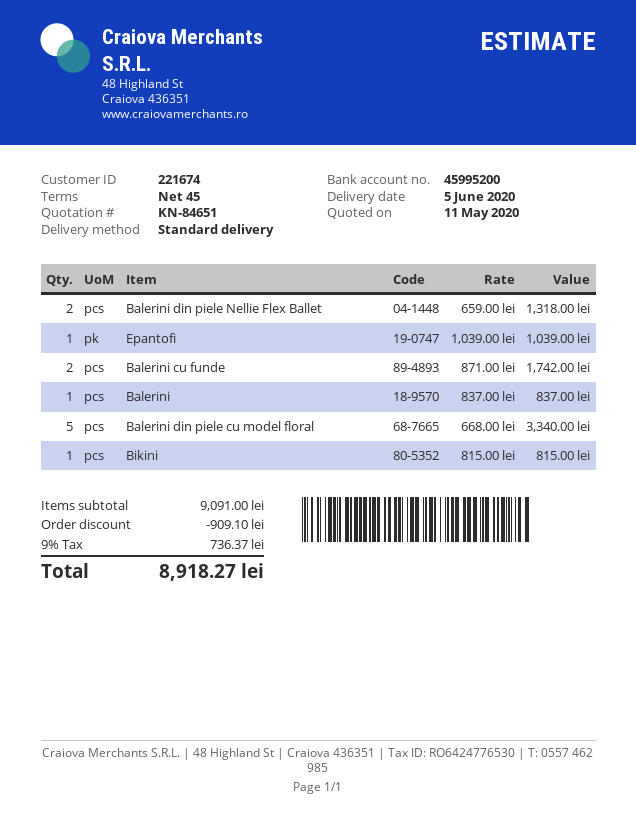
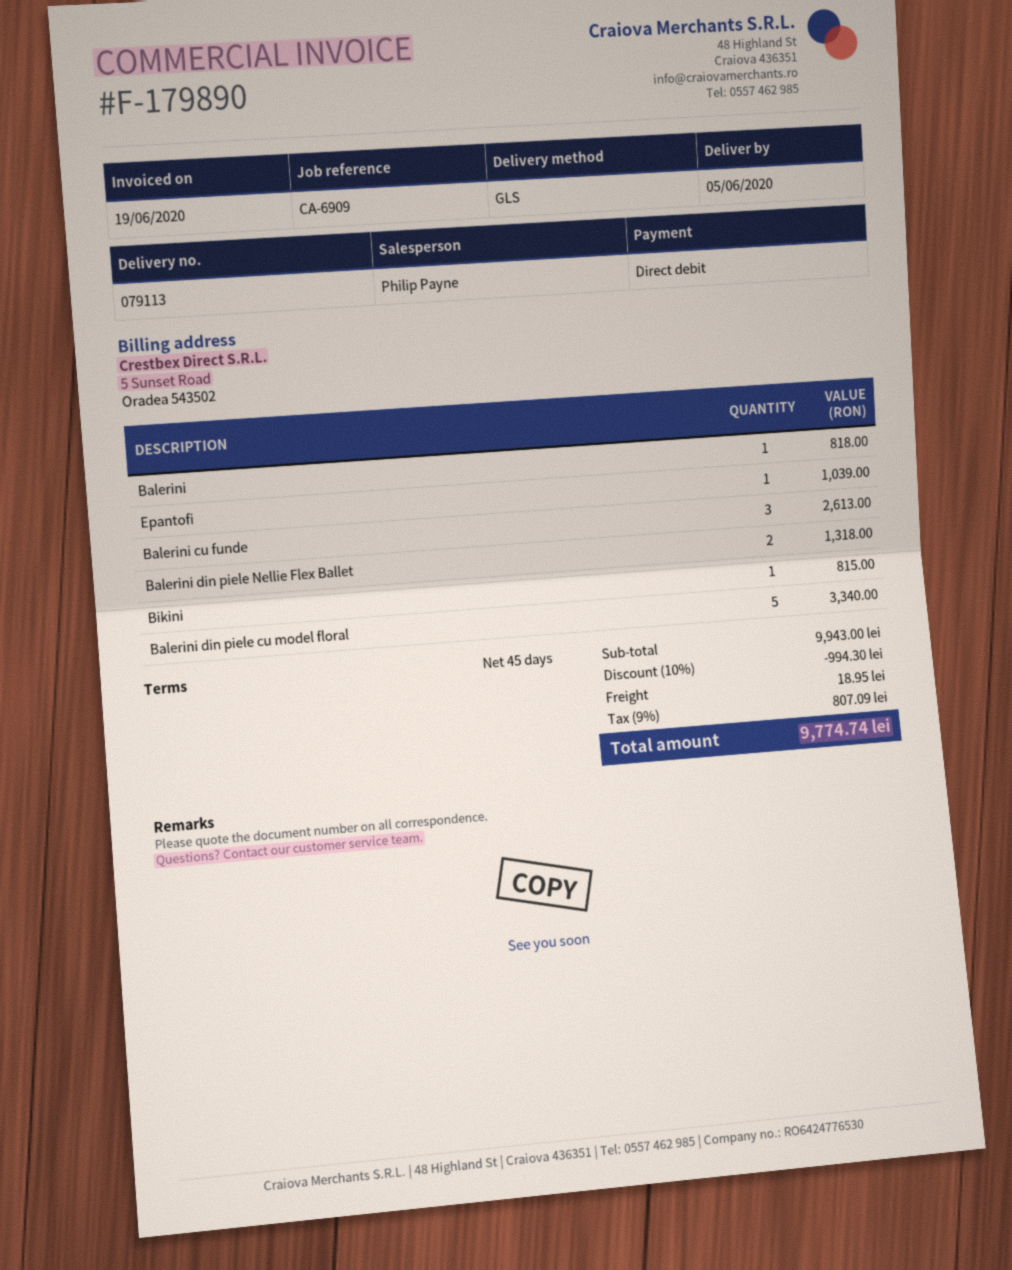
shipping method: standard -> GLS
Balerini cu funde: 2 for 1742.00 -> 3 for 2613.00
Balerini: 1 for 837.00 -> 1 for 818.00
subtotal: 9091.00 -> 9943.00
discount: 909.10 -> 994.30
shipping: none -> 18.95
tax: 9% = 736.37 -> 9% = 807.09
total: 8918.27 -> 9774.74

